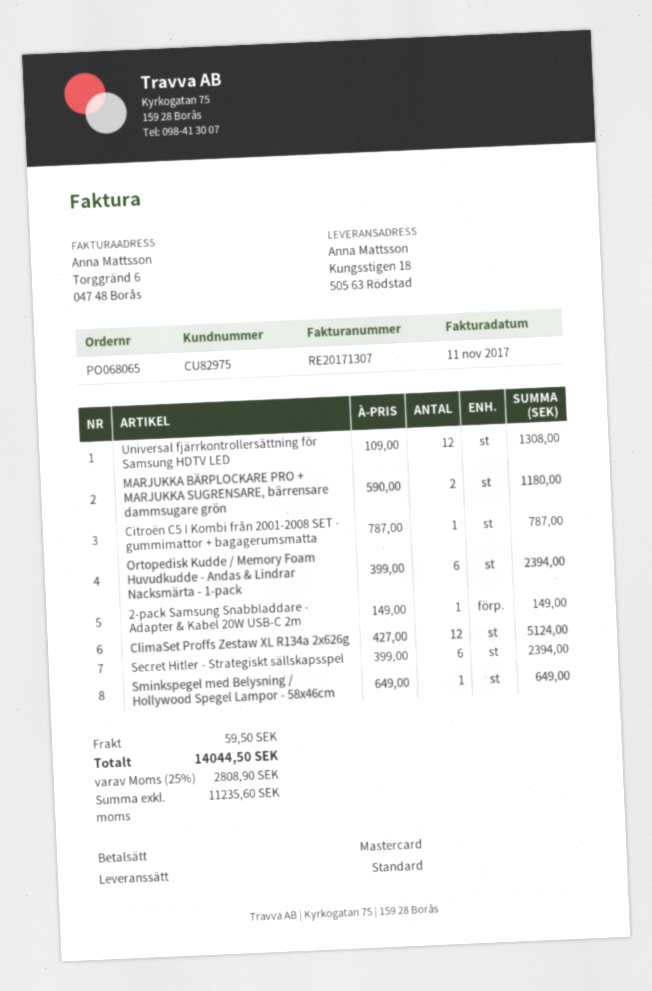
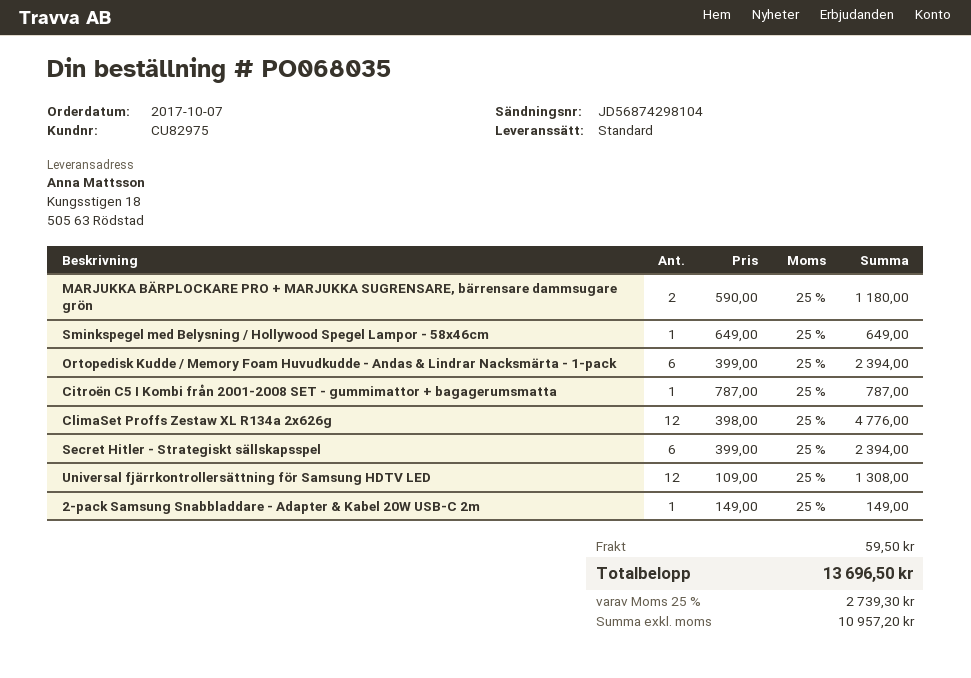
order number: PO068065 -> PO068035
ClimaSet Proffs Zestaw XL R134a 2x626g: 12 x 427.00 = 5124.00 -> 12 x 398.00 = 4776.00
net: 11235.60 -> 10957.20
tax: 25% = 2808.90 -> 25% = 2739.30
total: 14044.50 -> 13696.50

